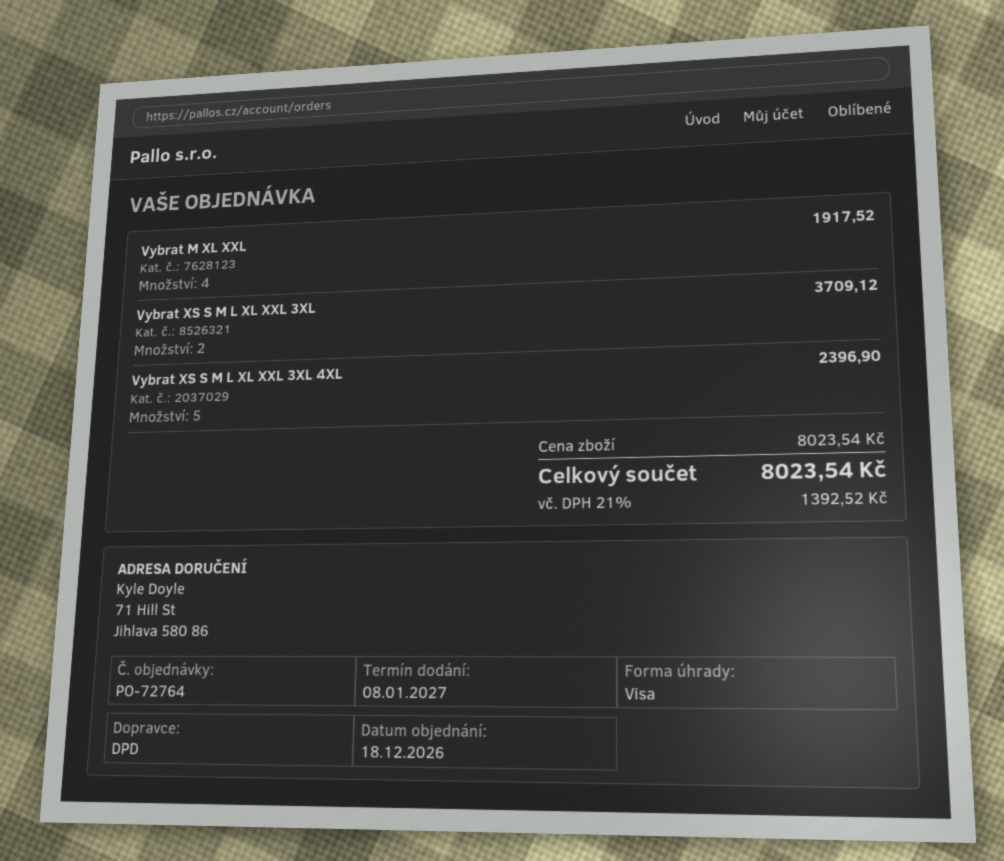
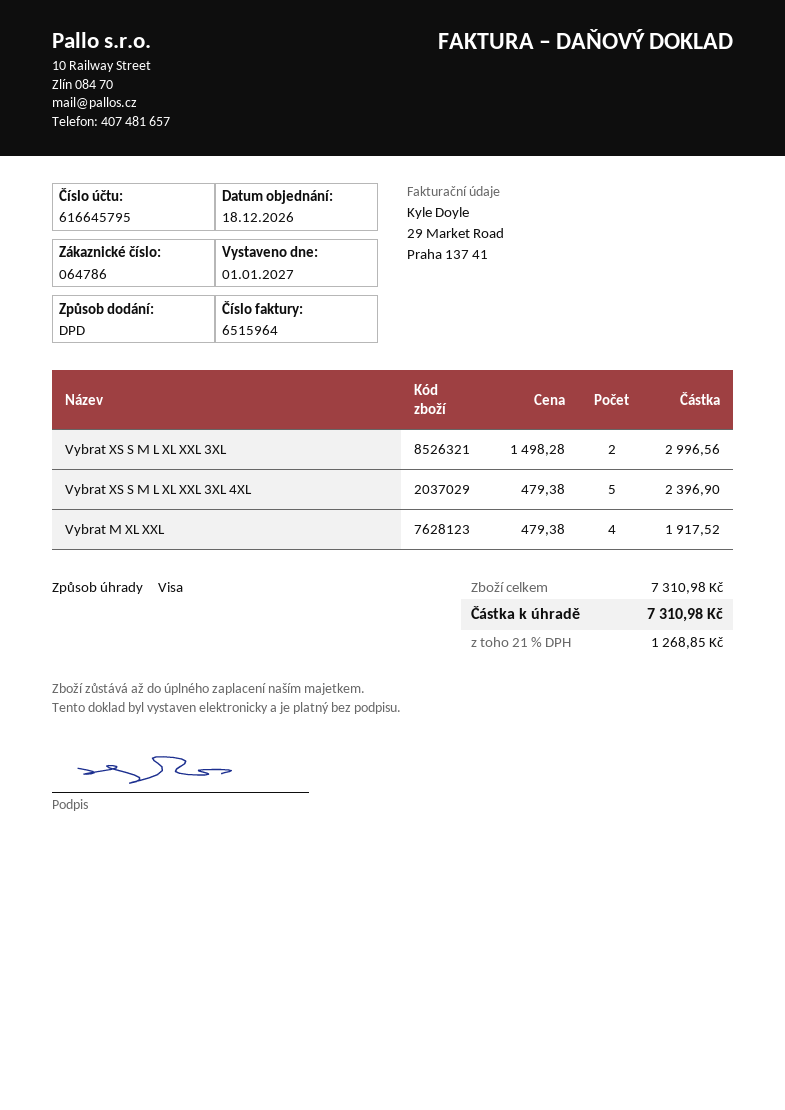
Vybrat XS S M L XL XXL 3XL: 2 for 3709.12 -> 2 for 2996.56
subtotal: 8023.54 -> 7310.98
tax: 21% = 1392.52 -> 21% = 1268.85
total: 8023.54 -> 7310.98

